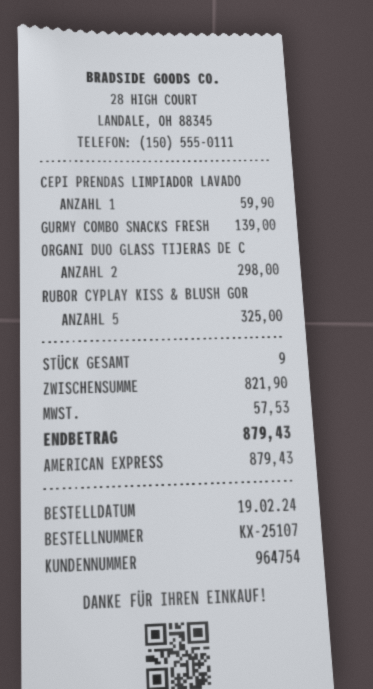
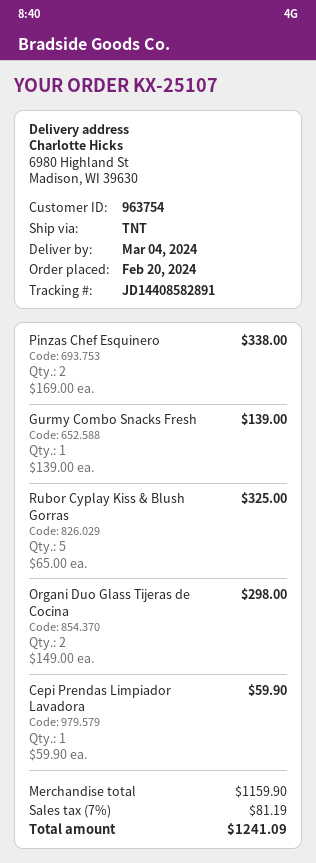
order date: 2024-02-19 -> 2024-02-20
customer number: 964754 -> 963754
Pinzas Chef Esquinero: none -> 2 for 338.00
subtotal: 821.90 -> 1159.90
tax: 57.53 -> 81.19
total: 879.43 -> 1241.09

